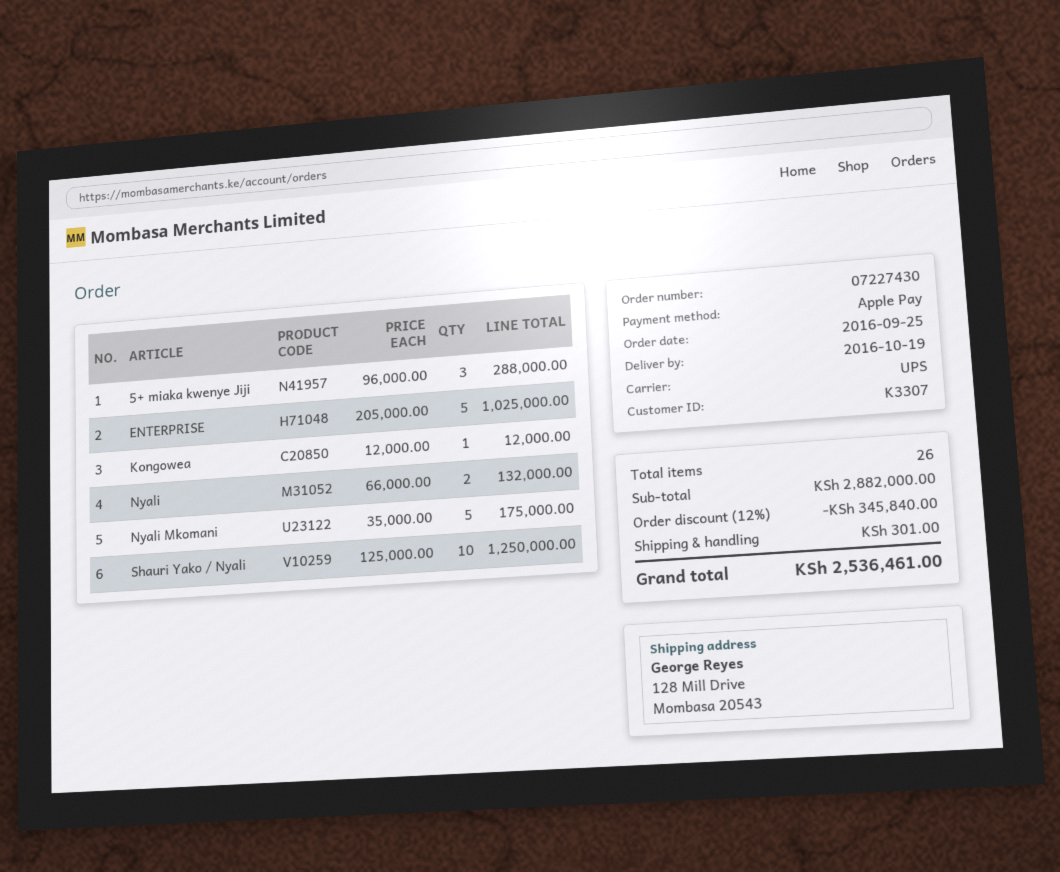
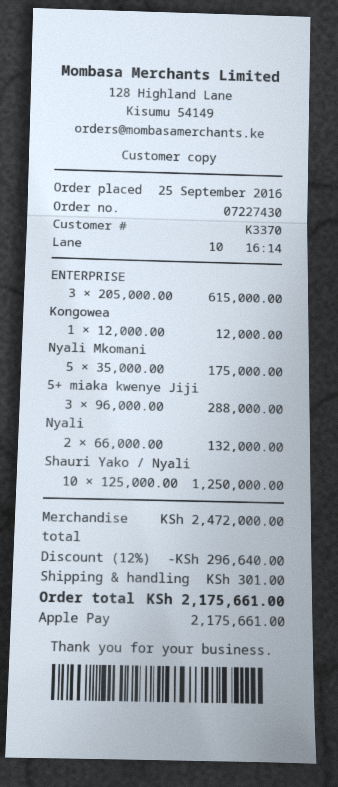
customer number: K3307 -> K3370
ENTERPRISE: 5 x 205000.00 = 1025000.00 -> 3 x 205000.00 = 615000.00
subtotal: 2882000.00 -> 2472000.00
discount: 12% = 345840.00 -> 12% = 296640.00
total: 2536461.00 -> 2175661.00

